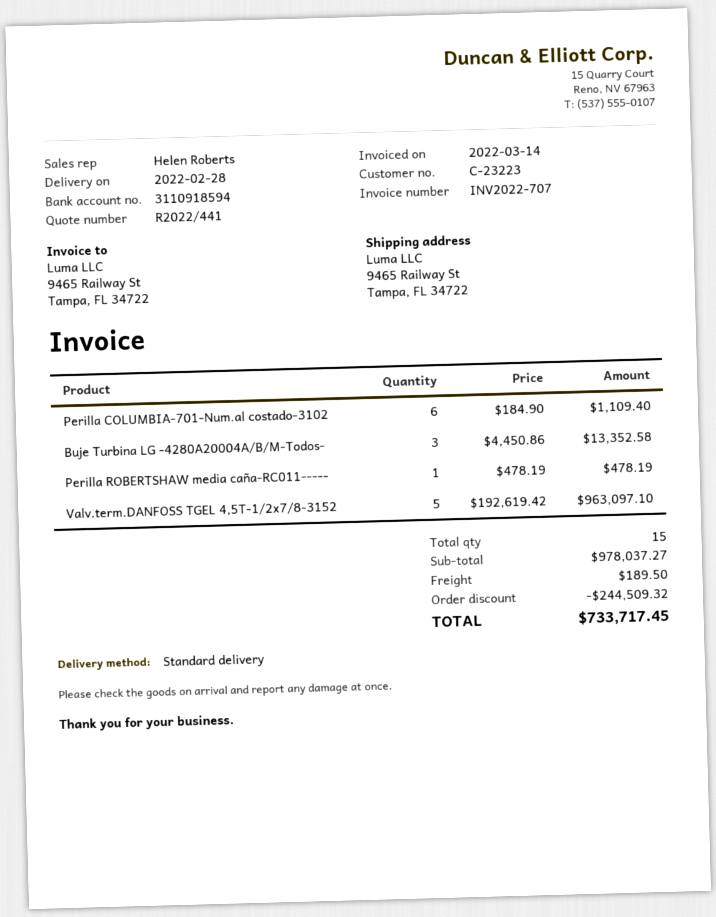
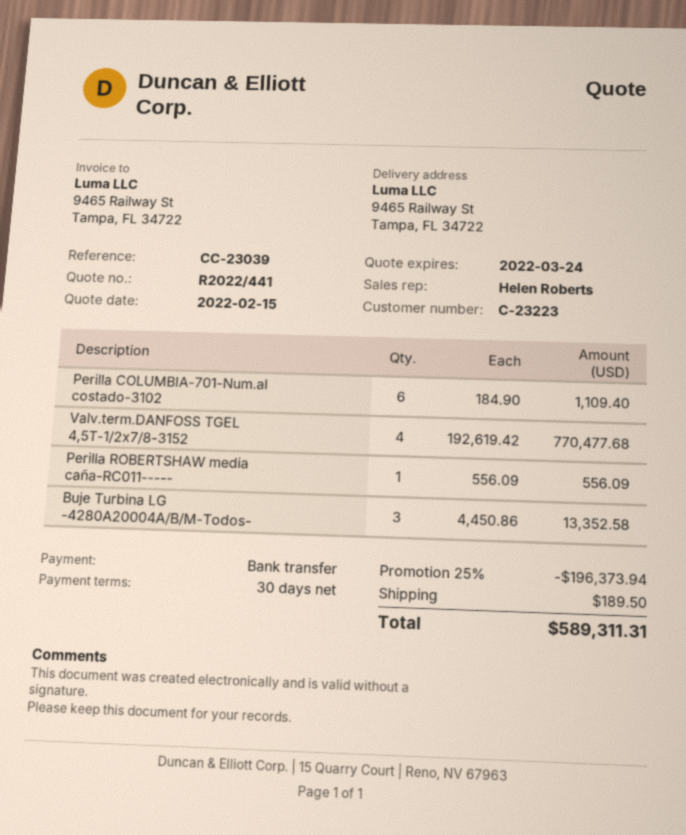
Perilla ROBERTSHAW media caña-RC011-----: 1 x 478.19 = 478.19 -> 1 x 556.09 = 556.09
Valv.term.DANFOSS TGEL 4,5T-1/2x7/8-3152: 5 x 192619.42 = 963097.10 -> 4 x 192619.42 = 770477.68
discount: 244509.32 -> 196373.94
total: 733717.45 -> 589311.31

